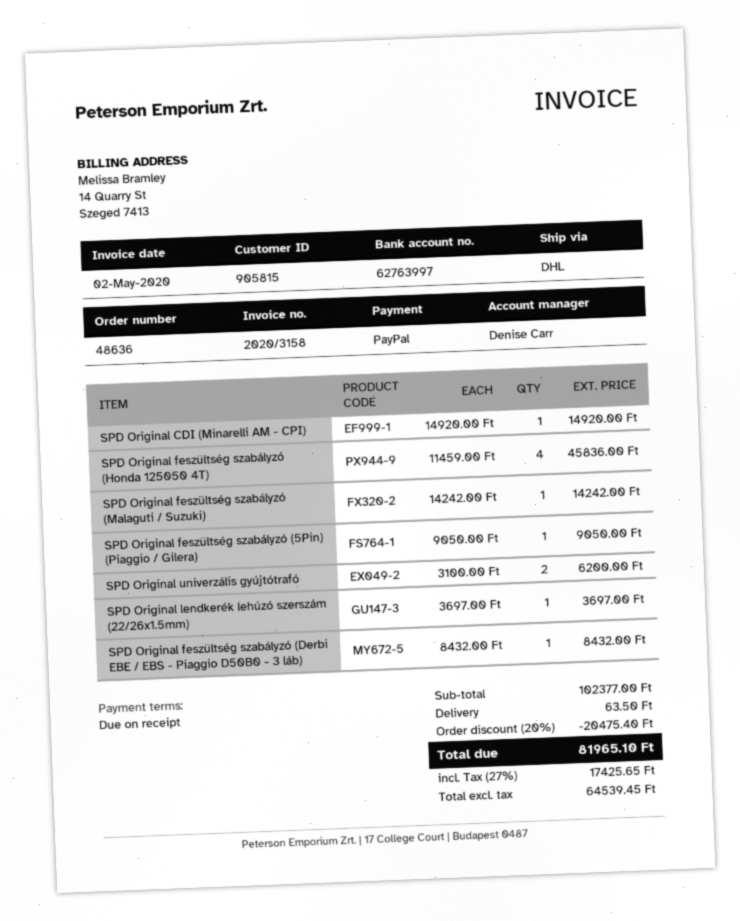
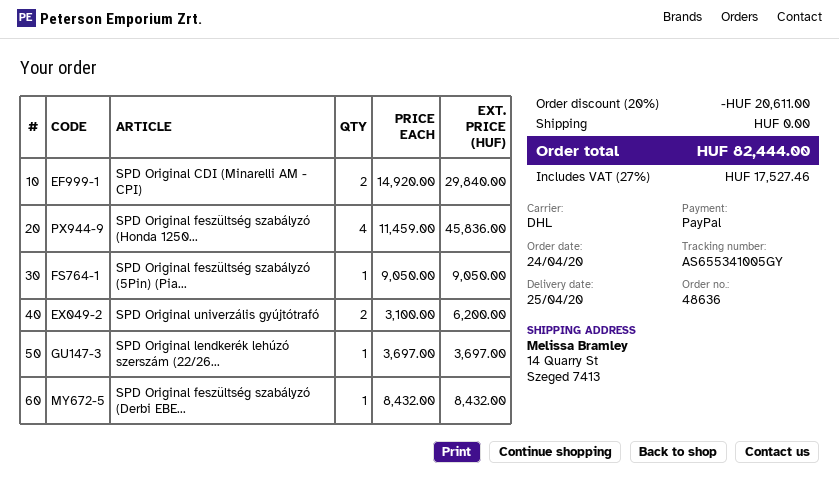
SPD Original CDI (Minarelli AM - CPI): 1 x 14920.00 = 14920.00 -> 2 x 14920.00 = 29840.00
SPD Original feszültség szabályzó (Malaguti / Suzuki): 1 x 14242.00 = 14242.00 -> none
discount: 20% = 20475.40 -> 20% = 20611.00
shipping: 63.50 -> 0.00
tax: 27% = 17425.65 -> 27% = 17527.46
total: 81965.10 -> 82444.00

